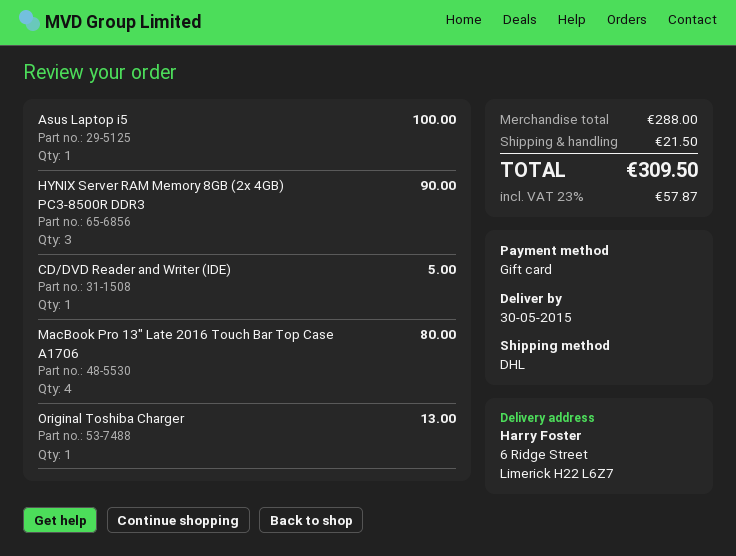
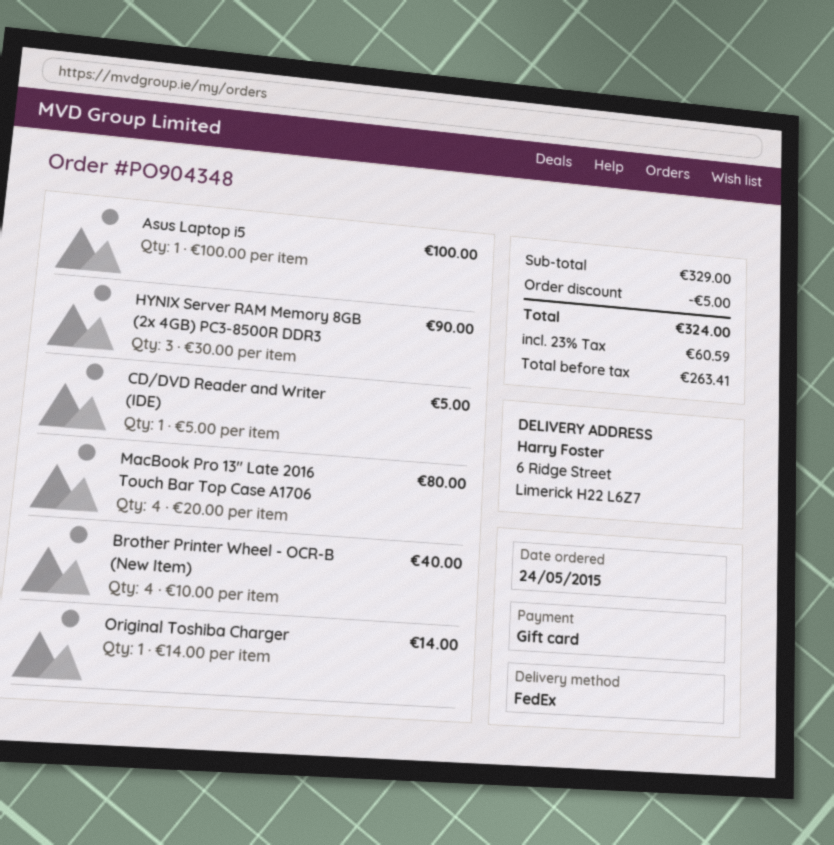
shipping method: DHL -> FedEx
Original Toshiba Charger: 1 for 13.00 -> 1 for 14.00
Brother Printer Wheel - OCR-B (New Item): none -> 4 for 40.00
subtotal: 288.00 -> 329.00
discount: none -> 5.00
shipping: 21.50 -> none
tax: 23% = 57.87 -> 23% = 60.59
total: 309.50 -> 324.00

